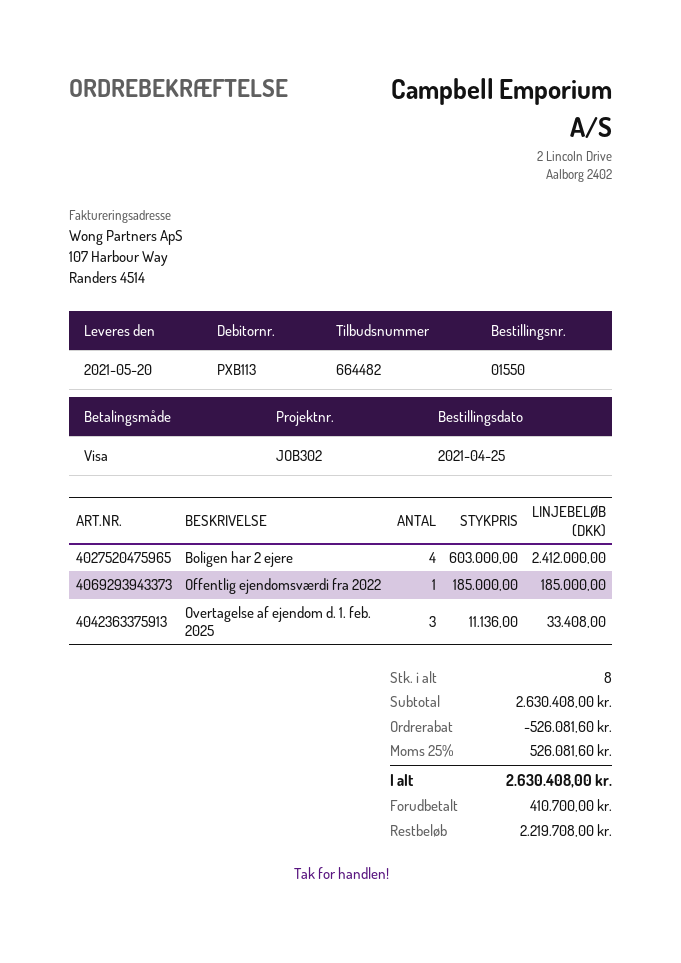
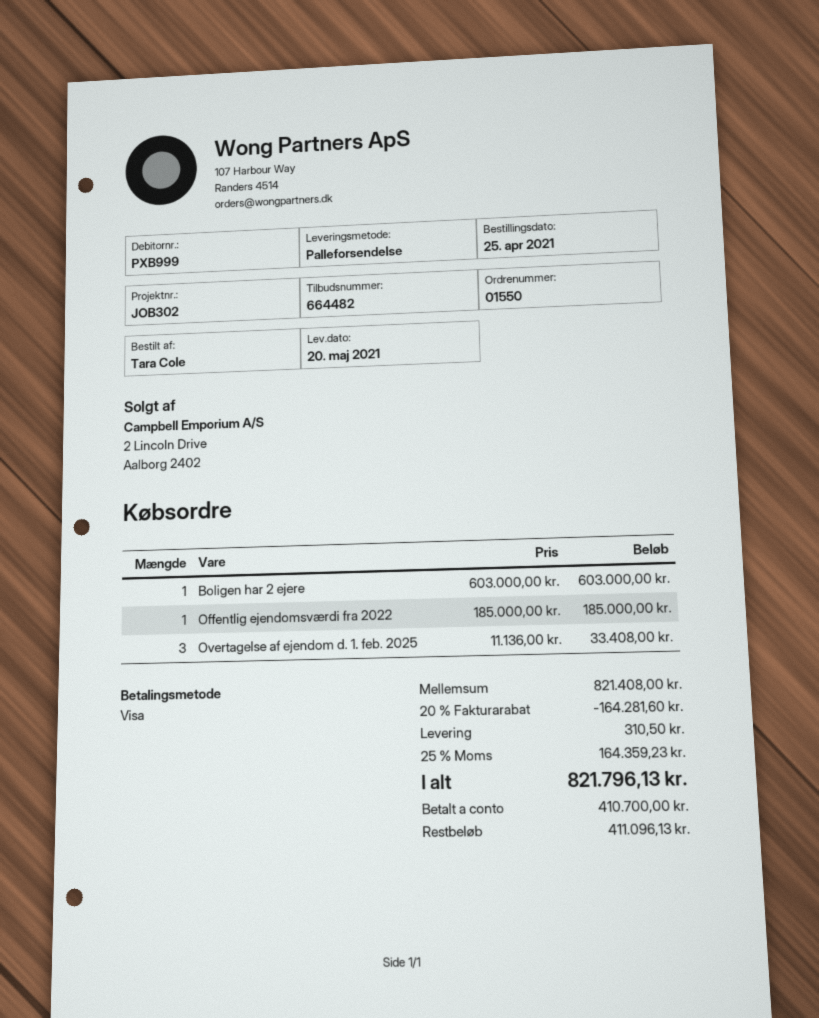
customer number: PXB113 -> PXB999
Boligen har 2 ejere: 4 x 603000.00 = 2412000.00 -> 1 x 603000.00 = 603000.00
subtotal: 2630408.00 -> 821408.00
discount: 526081.60 -> 164281.60
shipping: none -> 310.50
tax: 25% = 526081.60 -> 25% = 164359.23
total: 2630408.00 -> 821796.13
balance: 2219708.00 -> 411096.13

